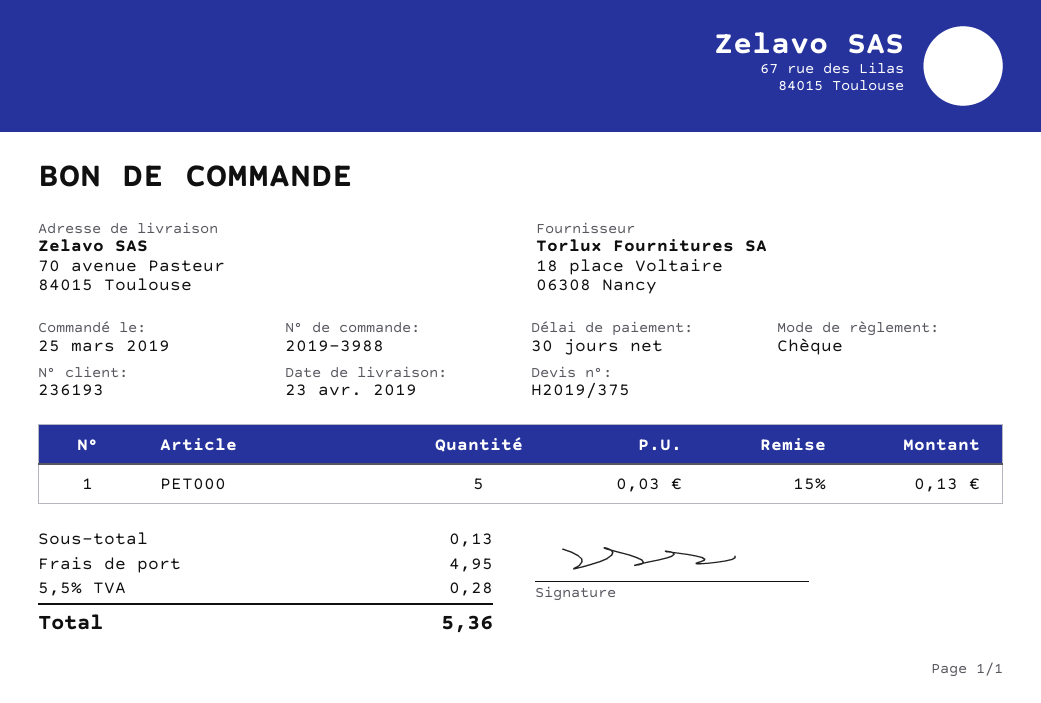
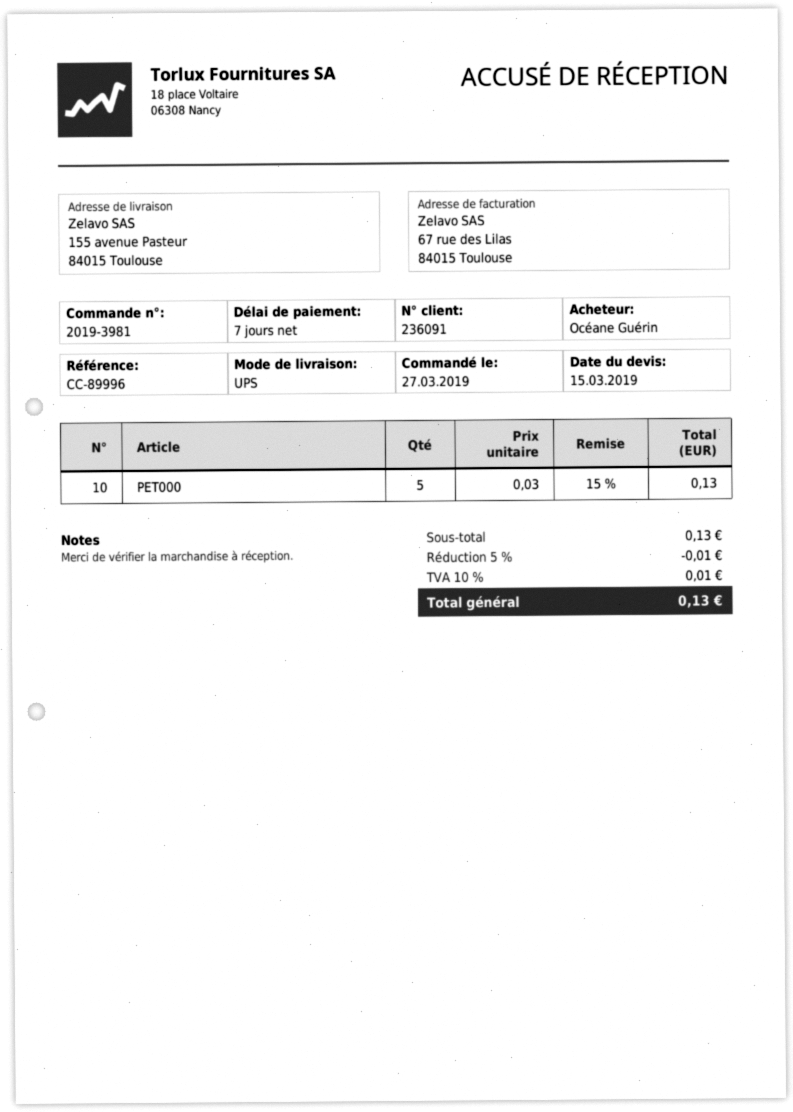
order number: 2019-3988 -> 2019-3981
order date: 2019-03-25 -> 2019-03-27
payment terms: 30 days -> 7 days
customer number: 236193 -> 236091
ship to: 70 avenue Pasteur, 84015 Toulouse -> 155 avenue Pasteur, 84015 Toulouse
discount: none -> 5% = 0.01
shipping: 4.95 -> none
tax: 5.5% = 0.28 -> 10% = 0.01
total: 5.36 -> 0.13

